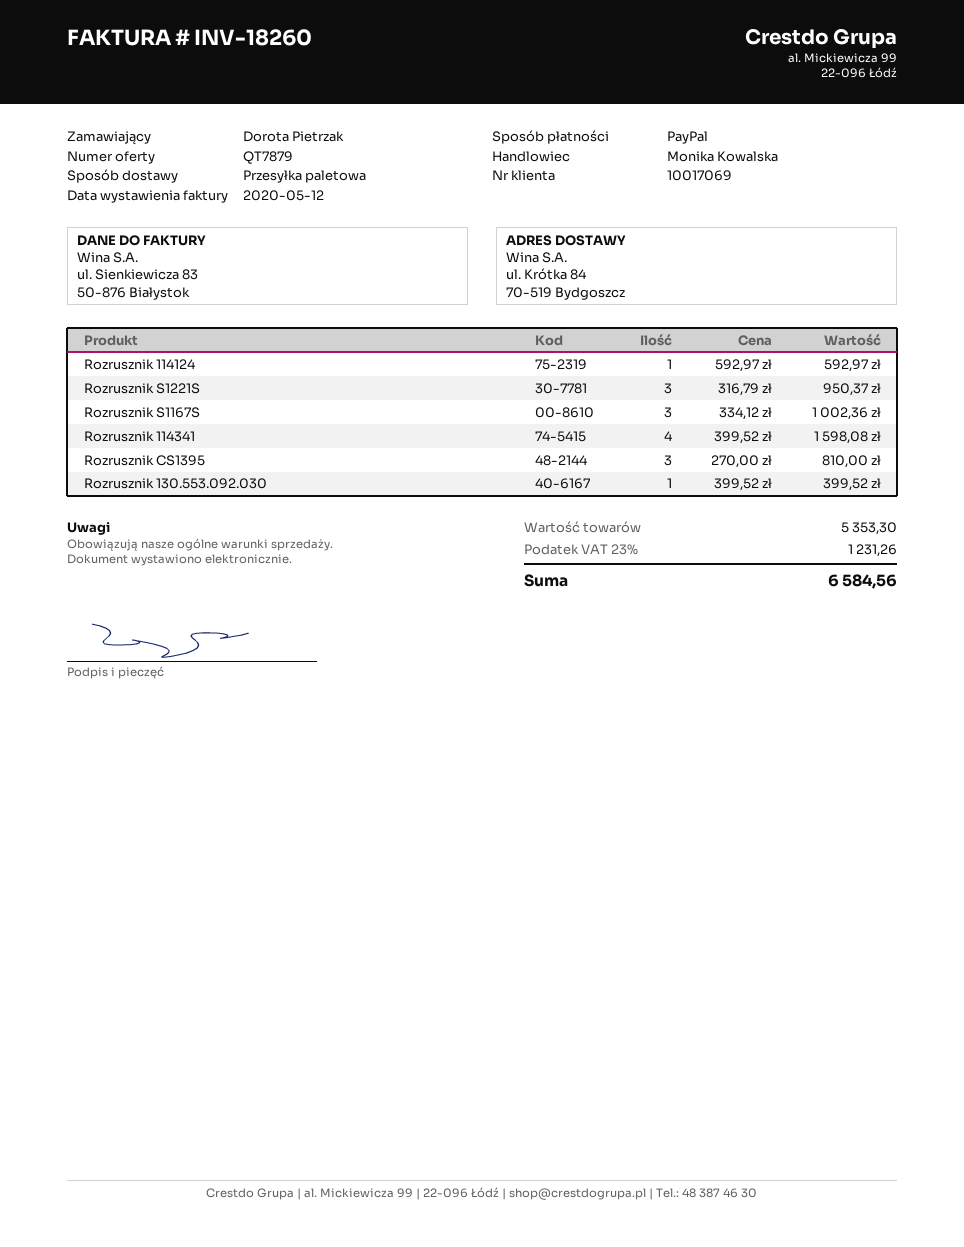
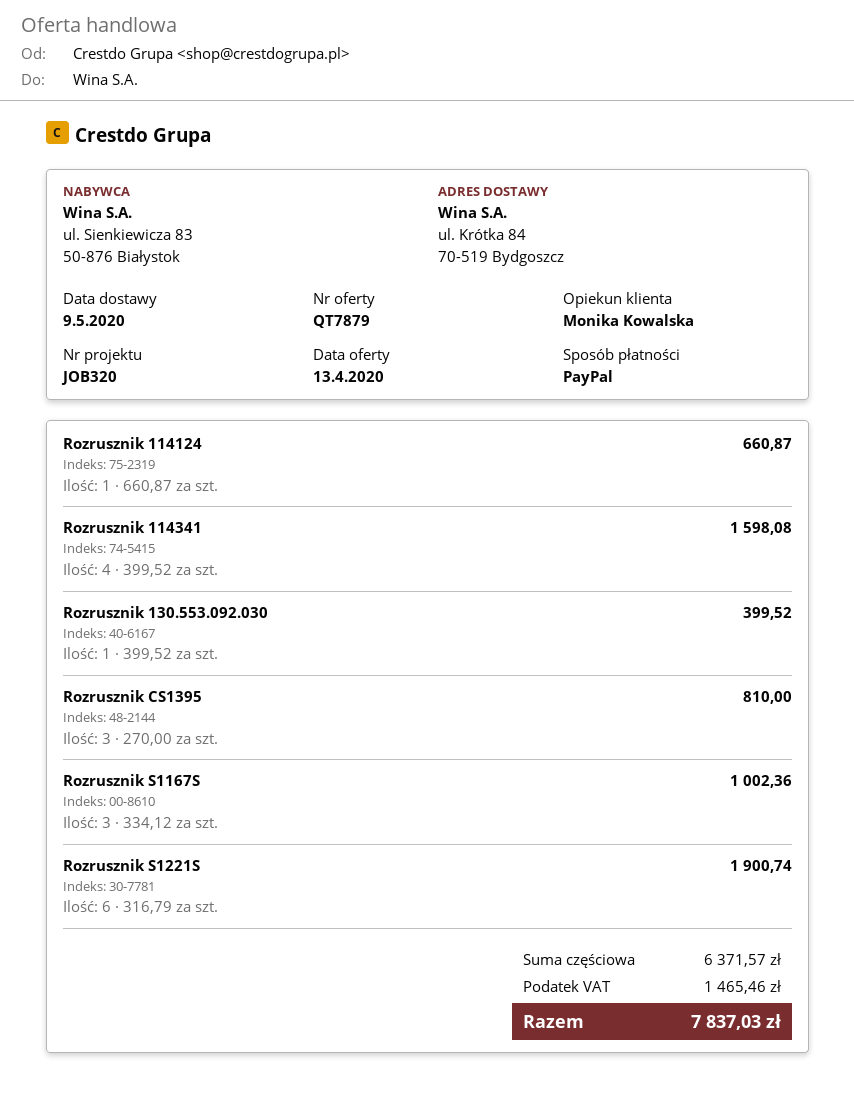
Rozrusznik 114124: 1 x 592.97 = 592.97 -> 1 x 660.87 = 660.87
Rozrusznik S1221S: 3 x 316.79 = 950.37 -> 6 x 316.79 = 1900.74
subtotal: 5353.30 -> 6371.57
tax: 1231.26 -> 1465.46
total: 6584.56 -> 7837.03

